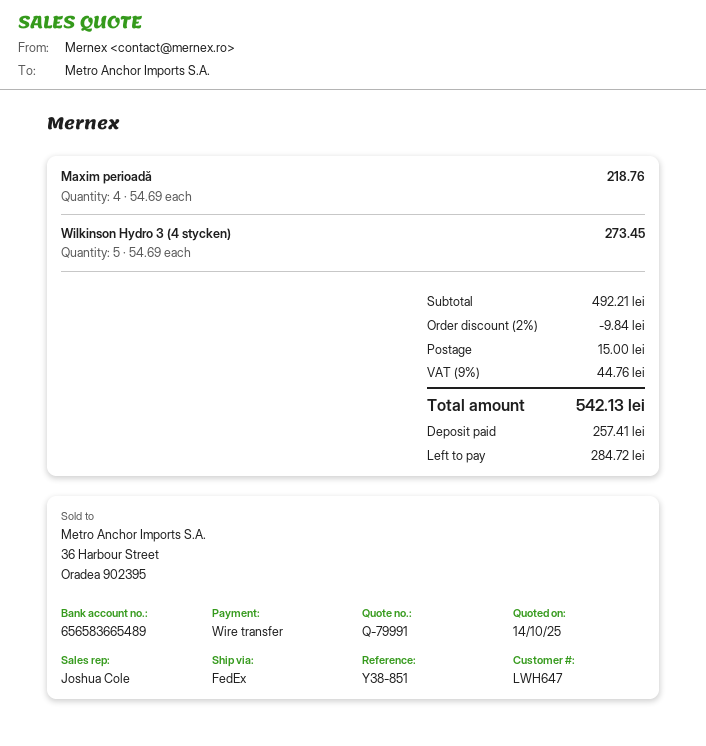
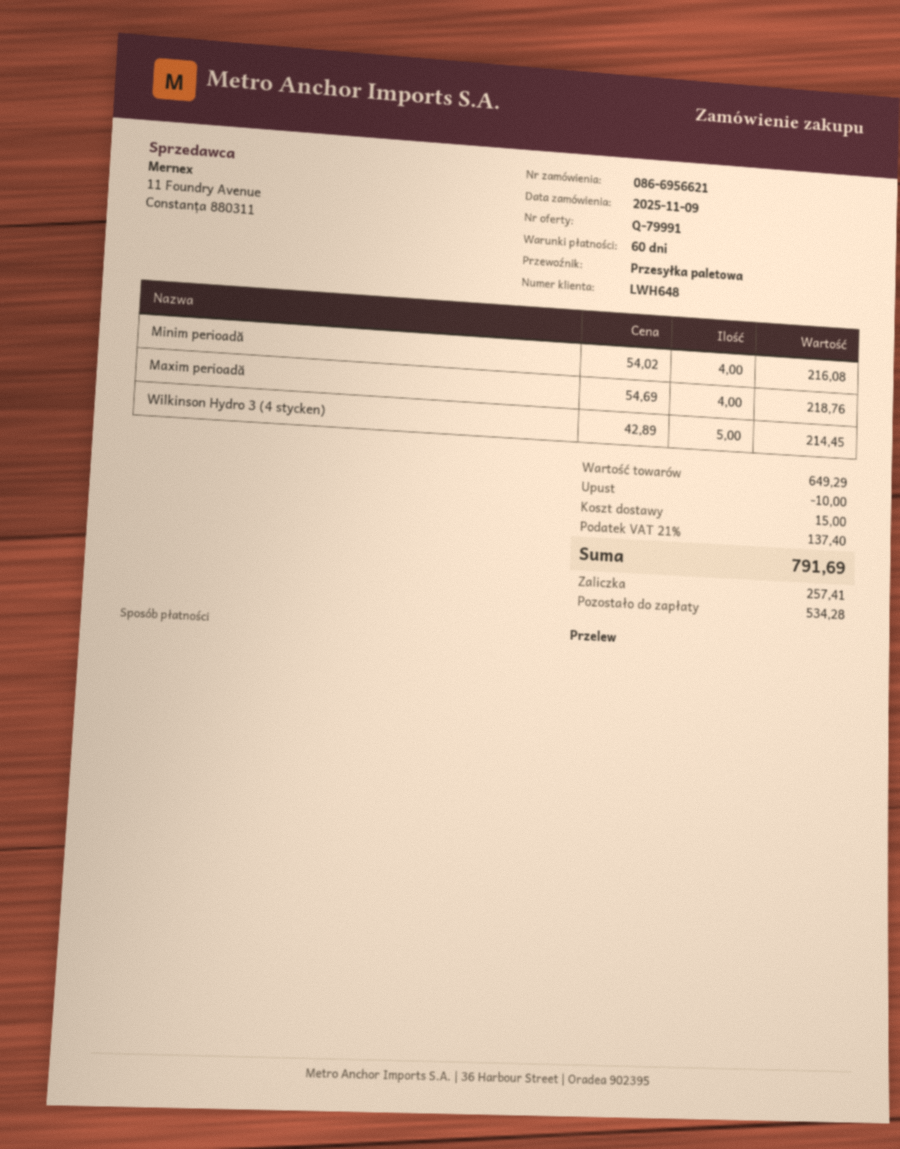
customer number: LWH647 -> LWH648
shipping method: FedEx -> pallet freight
Wilkinson Hydro 3 (4 stycken): 5 x 54.69 = 273.45 -> 5 x 42.89 = 214.45
Minim perioadă: none -> 4 x 54.02 = 216.08
subtotal: 492.21 -> 649.29
discount: 9.84 -> 10.00
tax: 9% = 44.76 -> 21% = 137.40
total: 542.13 -> 791.69
balance: 284.72 -> 534.28

